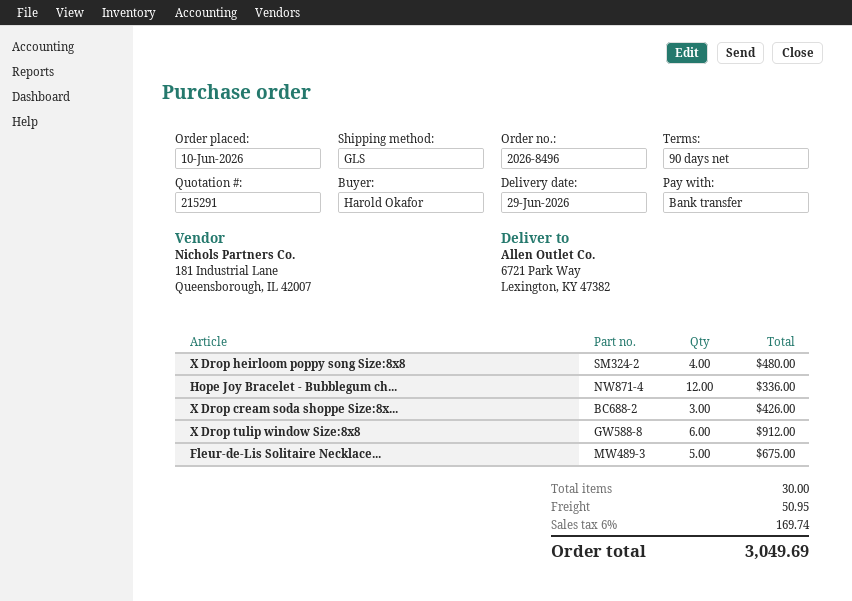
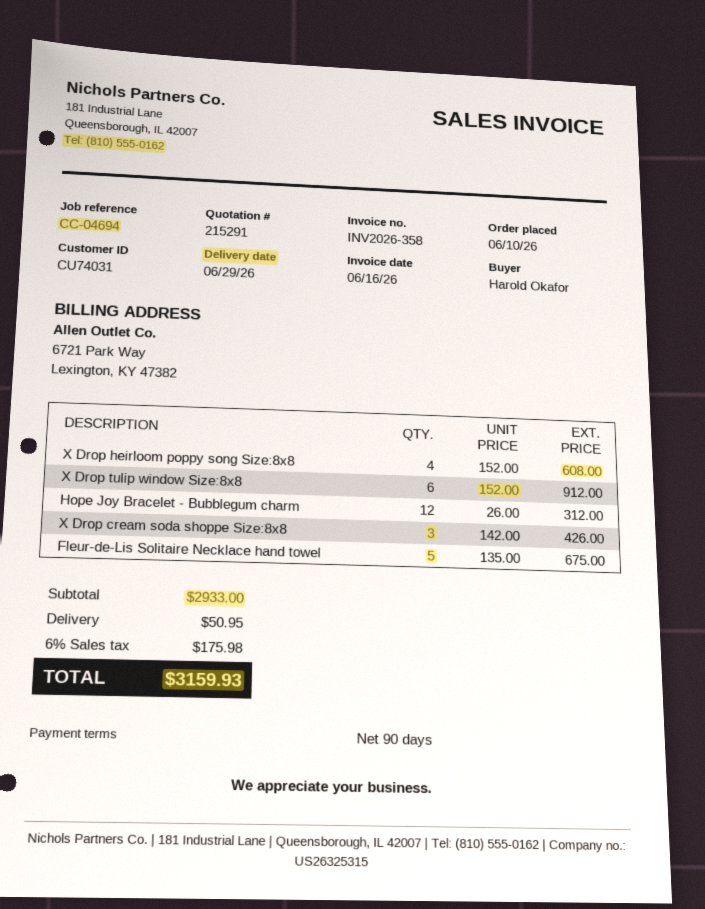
X Drop heirloom poppy song Size:8x8: 4 for 480.00 -> 4 for 608.00
Hope Joy Bracelet - Bubblegum ch...: 12 for 336.00 -> 12 for 312.00
tax: 6% = 169.74 -> 6% = 175.98
total: 3049.69 -> 3159.93

